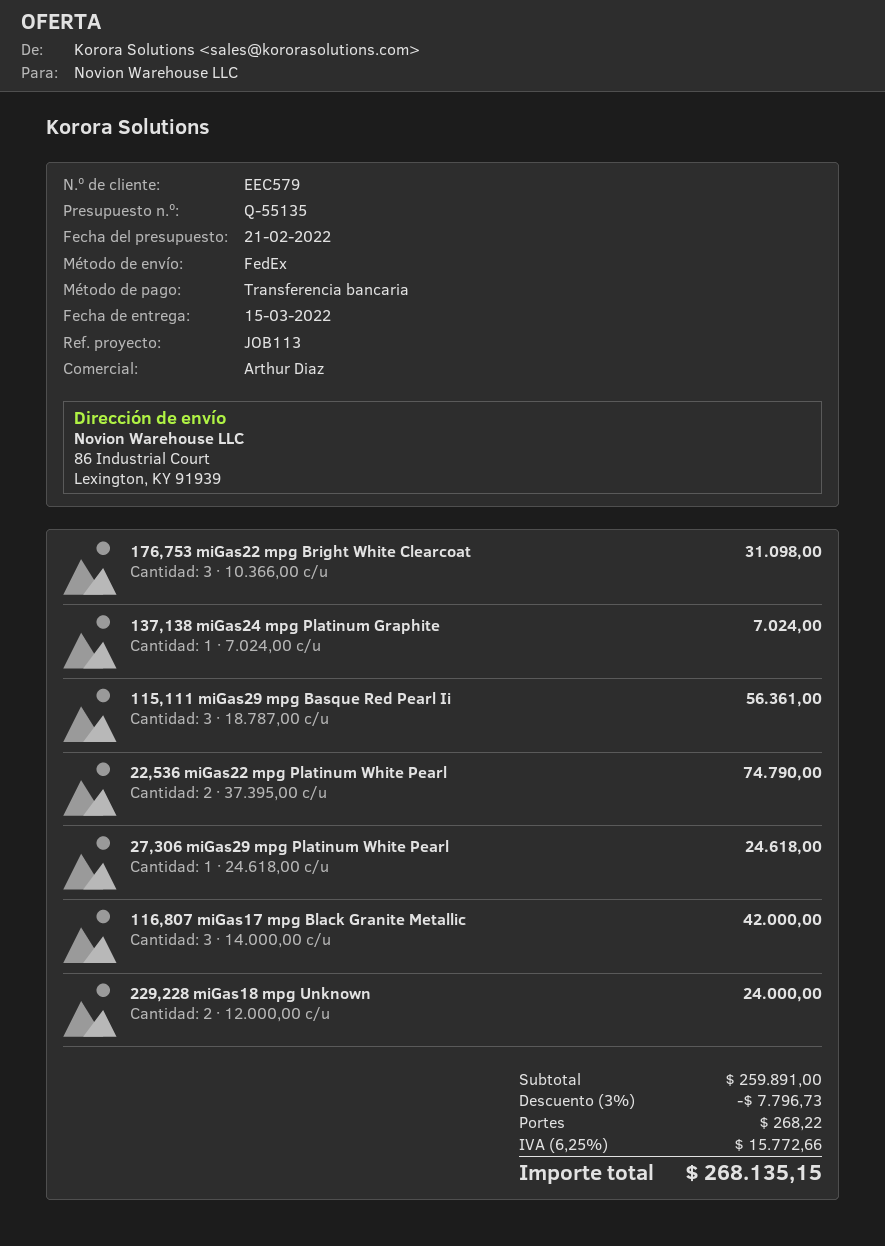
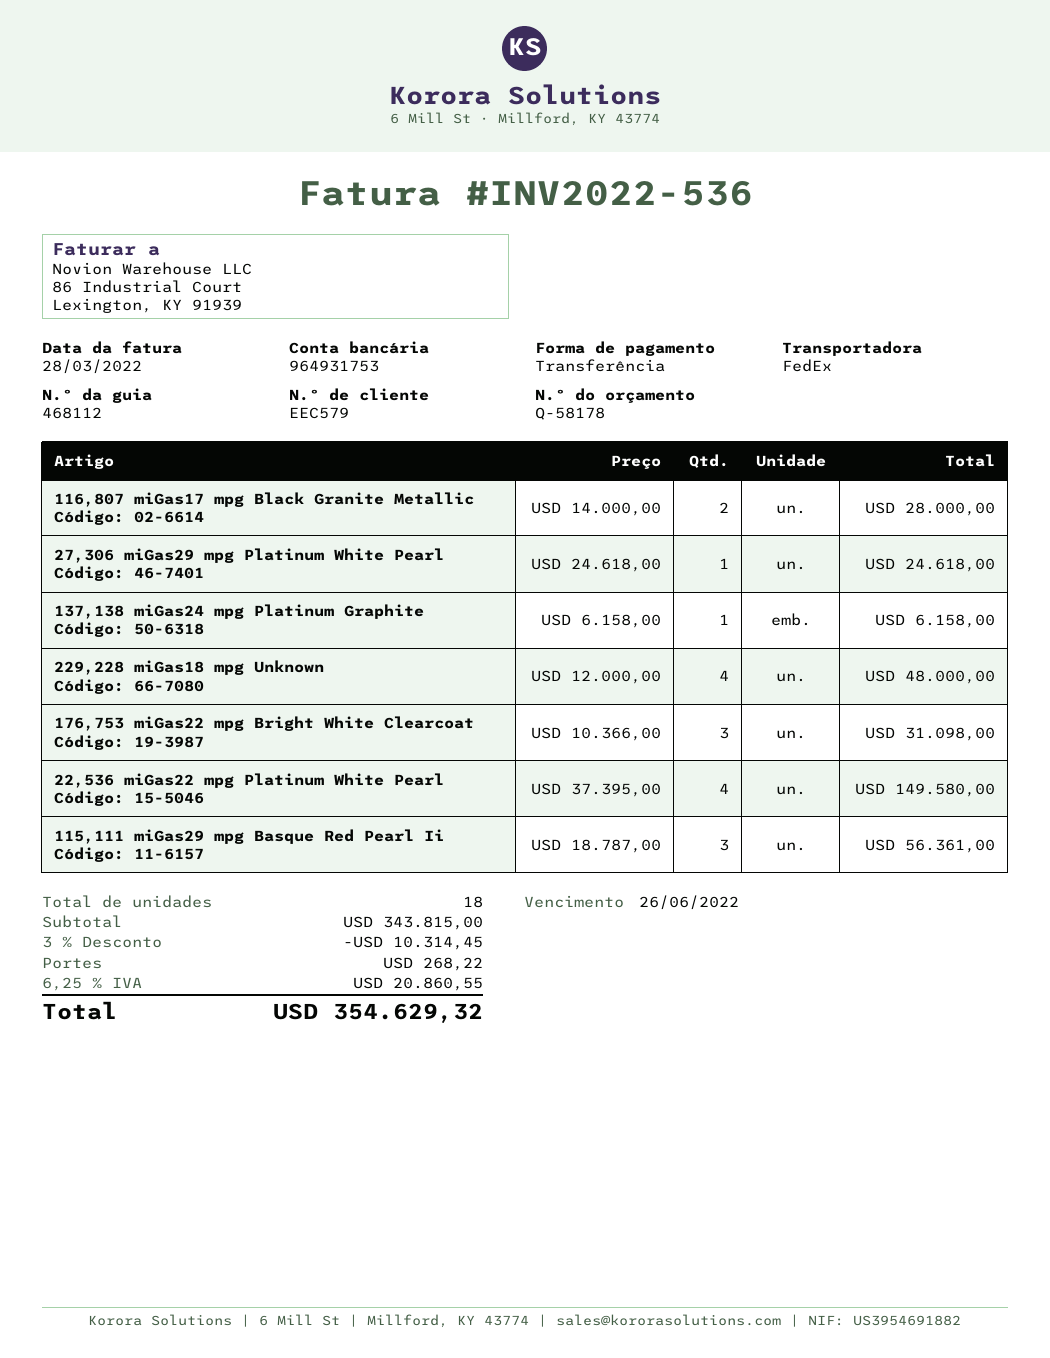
quote number: Q-55135 -> Q-58178
137,138 miGas24 mpg Platinum Graphite: 1 x 7024.00 = 7024.00 -> 1 x 6158.00 = 6158.00
22,536 miGas22 mpg Platinum White Pearl: 2 x 37395.00 = 74790.00 -> 4 x 37395.00 = 149580.00
116,807 miGas17 mpg Black Granite Metallic: 3 x 14000.00 = 42000.00 -> 2 x 14000.00 = 28000.00
229,228 miGas18 mpg Unknown: 2 x 12000.00 = 24000.00 -> 4 x 12000.00 = 48000.00
subtotal: 259891.00 -> 343815.00
discount: 3% = 7796.73 -> 3% = 10314.45
tax: 6.25% = 15772.66 -> 6.25% = 20860.55
total: 268135.15 -> 354629.32

